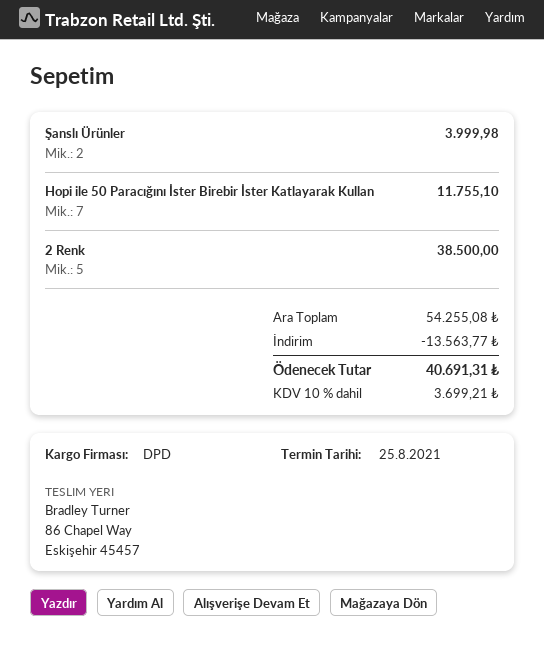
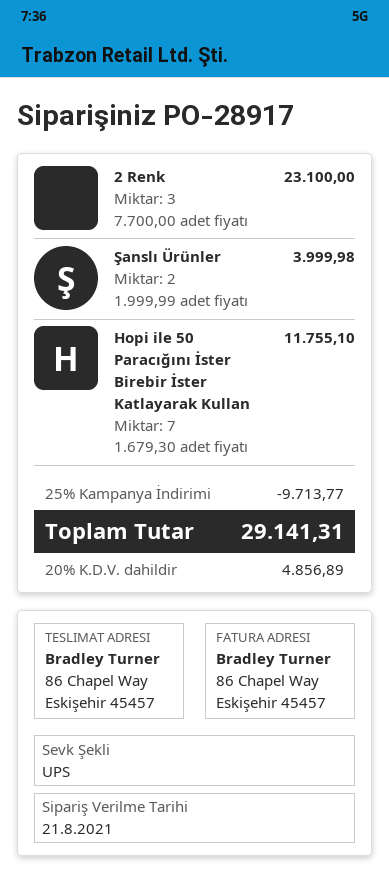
shipping method: DPD -> UPS
2 Renk: 5 for 38500.00 -> 3 for 23100.00
discount: 13563.77 -> 9713.77
tax: 10% = 3699.21 -> 20% = 4856.89
total: 40691.31 -> 29141.31

